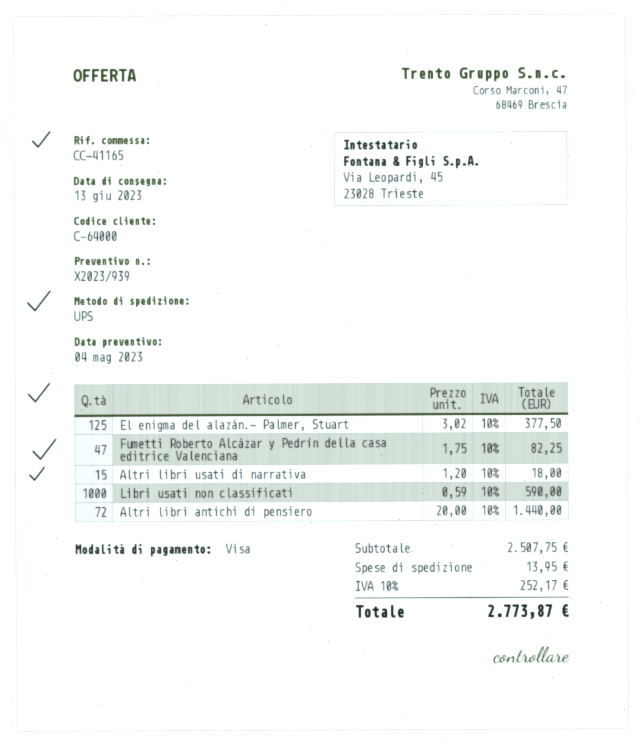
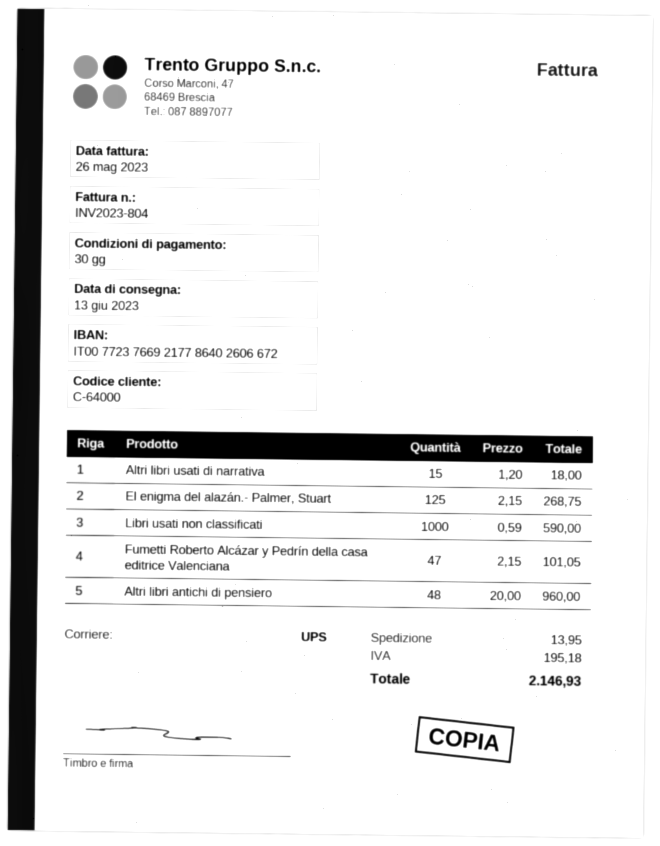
El enigma del alazán.- Palmer, Stuart: 125 x 3.02 = 377.50 -> 125 x 2.15 = 268.75
Fumetti Roberto Alcázar y Pedrín della casa editrice Valenciana: 47 x 1.75 = 82.25 -> 47 x 2.15 = 101.05
Altri libri antichi di pensiero: 72 x 20.00 = 1440.00 -> 48 x 20.00 = 960.00
tax: 252.17 -> 195.18
total: 2773.87 -> 2146.93

